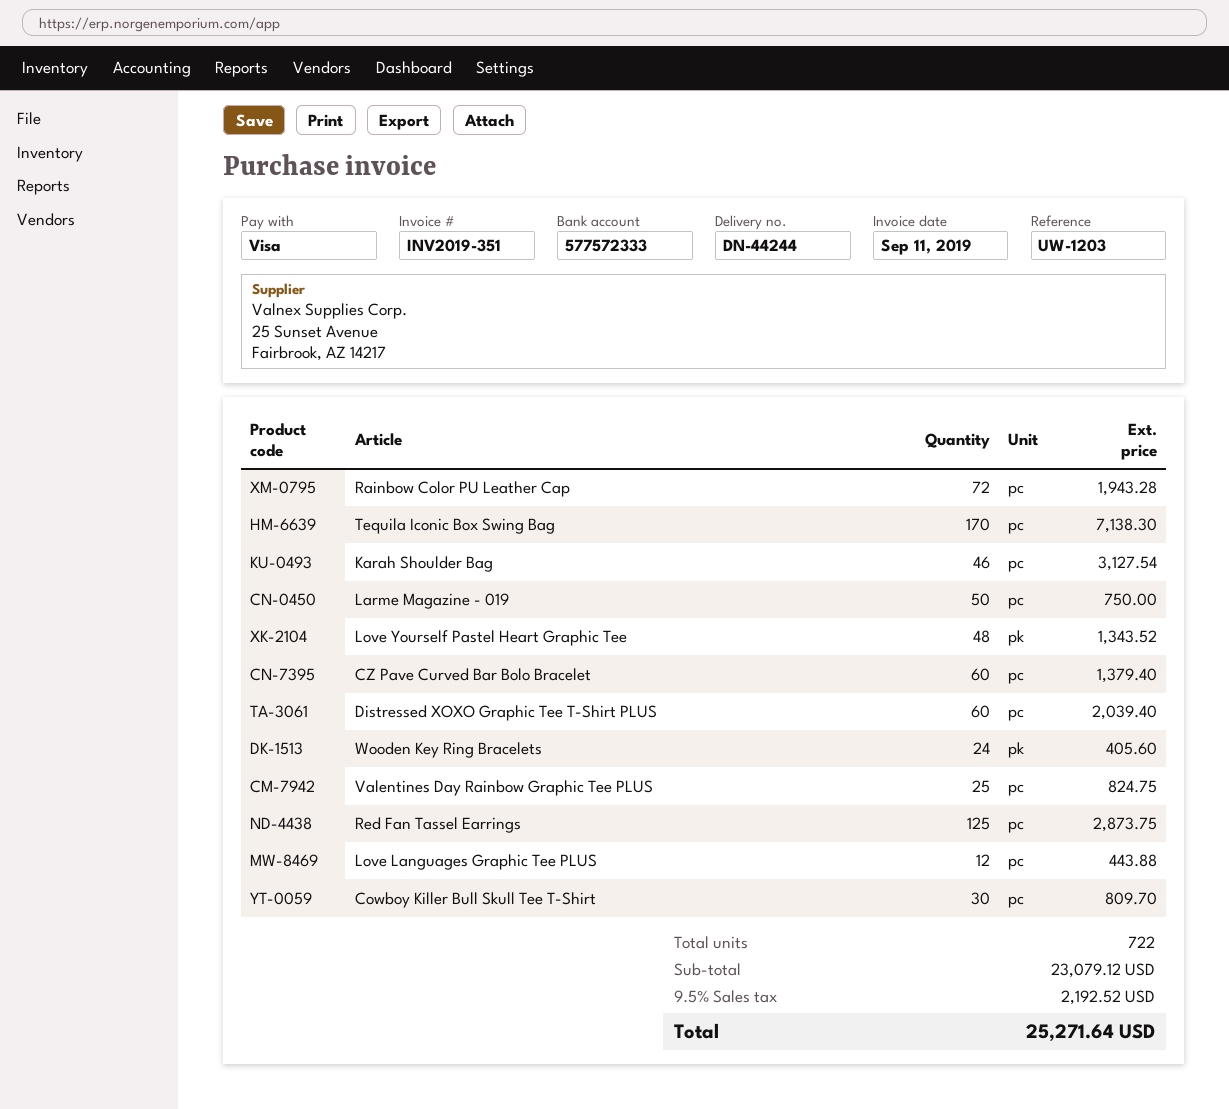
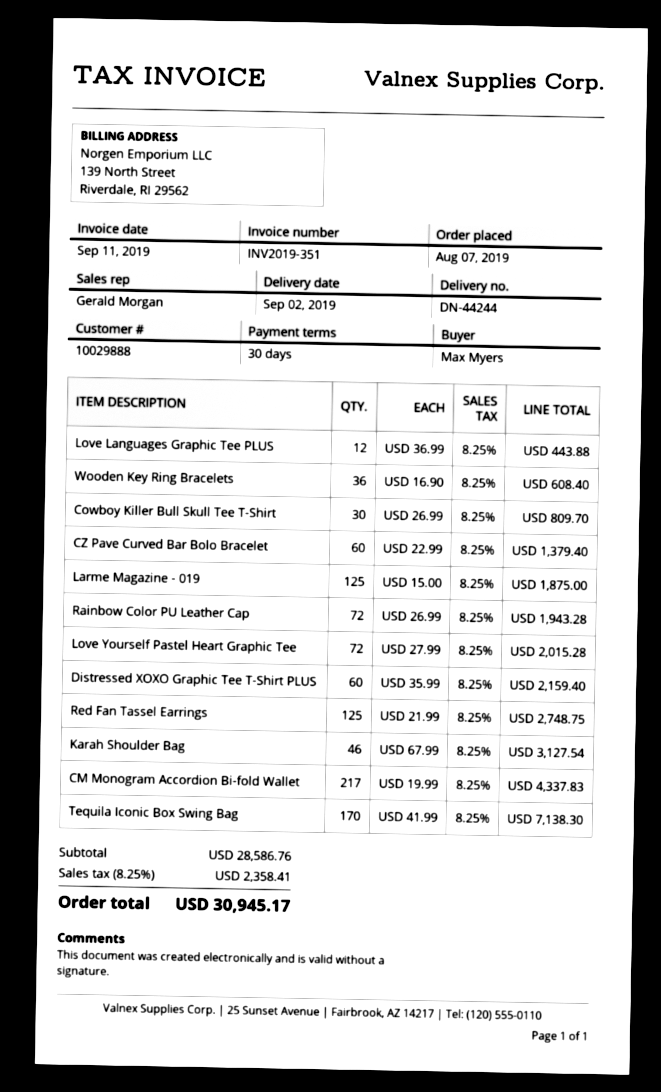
Larme Magazine - 019: 50 for 750.00 -> 125 for 1875.00
Love Yourself Pastel Heart Graphic Tee: 48 for 1343.52 -> 72 for 2015.28
Distressed XOXO Graphic Tee T-Shirt PLUS: 60 for 2039.40 -> 60 for 2159.40
Wooden Key Ring Bracelets: 24 for 405.60 -> 36 for 608.40
Valentines Day Rainbow Graphic Tee PLUS: 25 for 824.75 -> none
Red Fan Tassel Earrings: 125 for 2873.75 -> 125 for 2748.75
CM Monogram Accordion Bi-fold Wallet: none -> 217 for 4337.83
subtotal: 23079.12 -> 28586.76
tax: 9.5% = 2192.52 -> 8.25% = 2358.41
total: 25271.64 -> 30945.17

